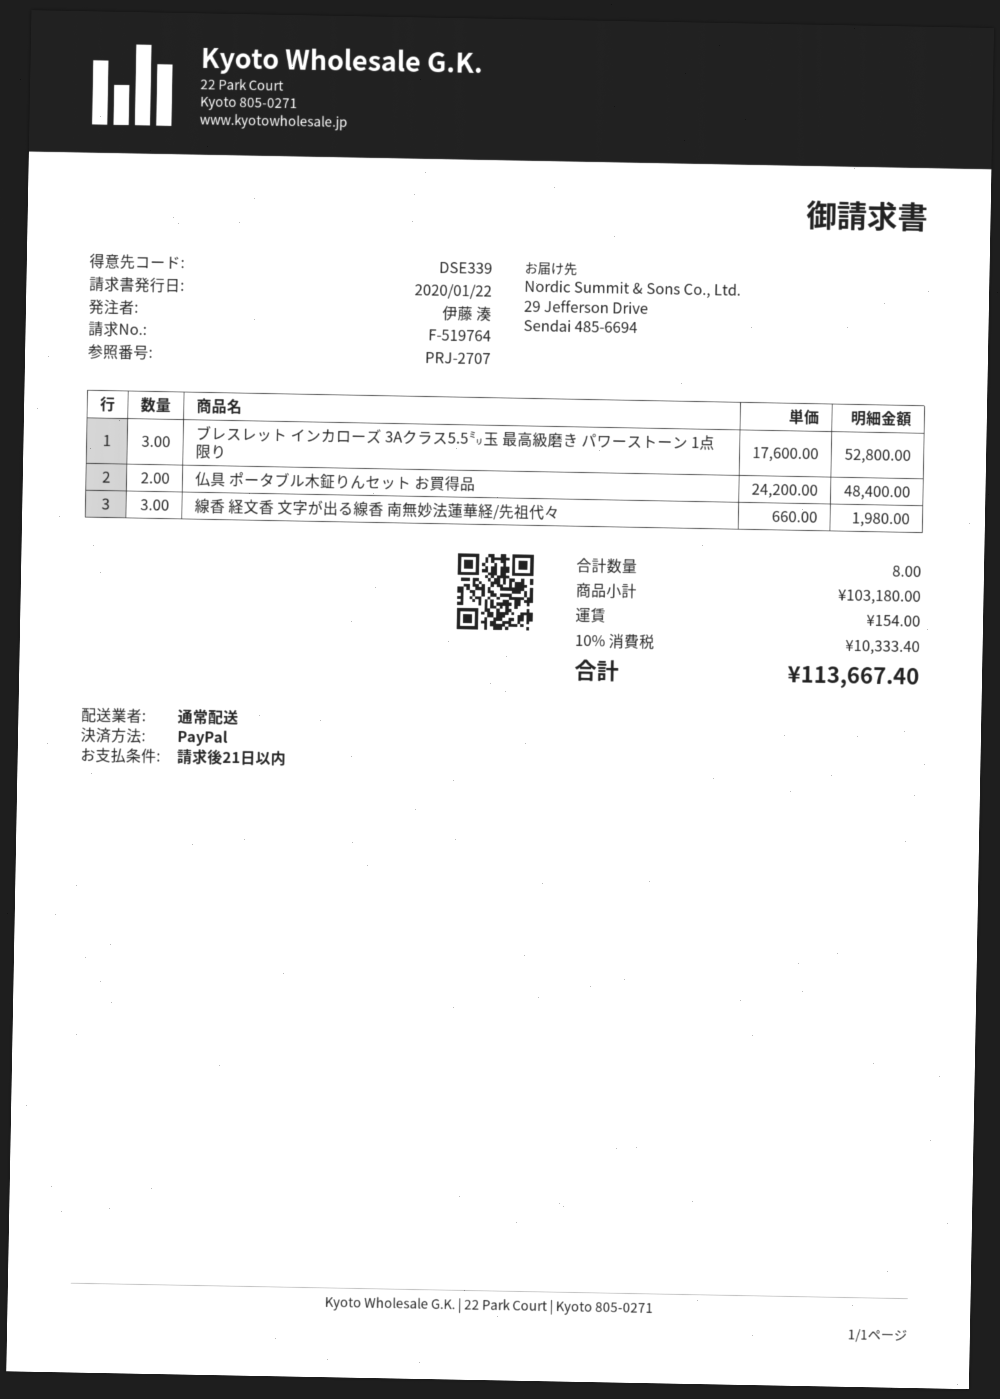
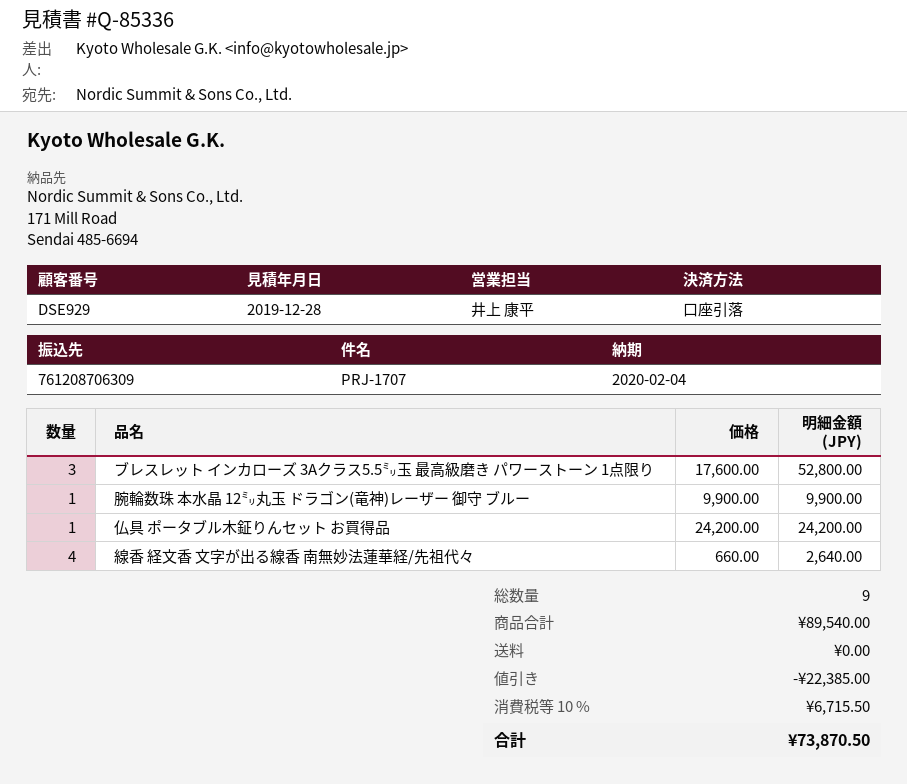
customer number: DSE339 -> DSE929
reference: PRJ-2707 -> PRJ-1707
payment method: PayPal -> direct debit
ship to: 29 Jefferson Drive, Sendai 485-6694 -> 171 Mill Road, Sendai 485-6694
仏具 ポータブル木鉦りんセット お買得品: 2 x 24200.00 = 48400.00 -> 1 x 24200.00 = 24200.00
線香 経文香 文字が出る線香 南無妙法蓮華経/先祖代々: 3 x 660.00 = 1980.00 -> 4 x 660.00 = 2640.00
腕輪数珠 本水晶 12㍉丸玉 ドラゴン(竜神)レーザー 御守 ブルー: none -> 1 x 9900.00 = 9900.00
total quantity: 8 -> 9
subtotal: 103180.00 -> 89540.00
discount: none -> 22385.00
shipping: 154.00 -> 0.00
tax: 10% = 10333.40 -> 10% = 6715.50
total: 113667.40 -> 73870.50

